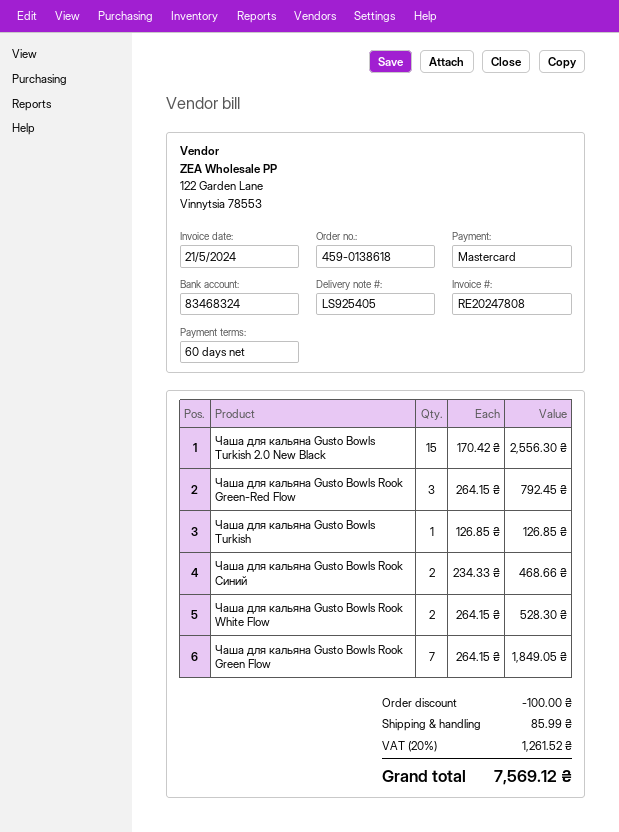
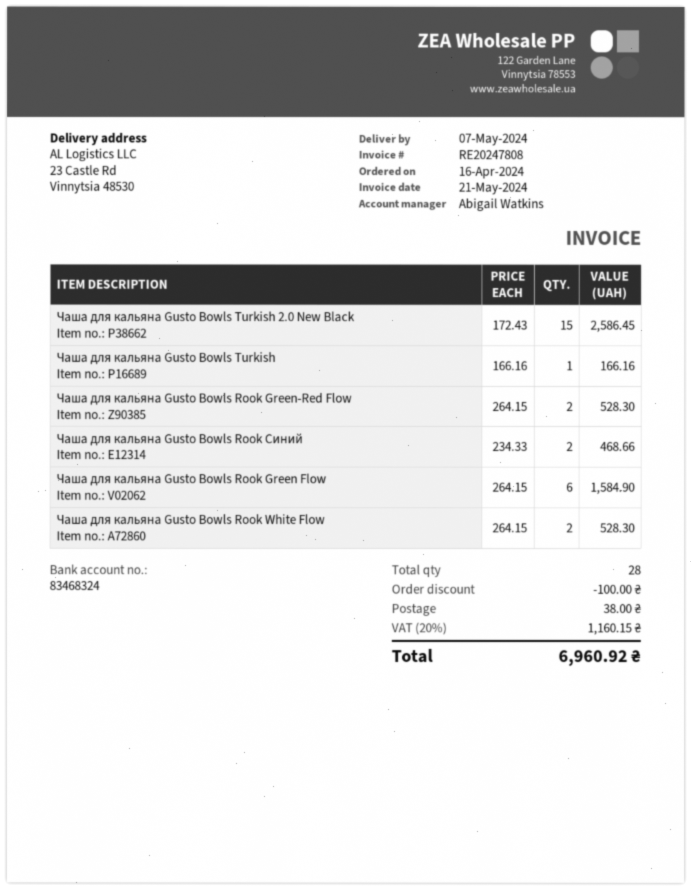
Чаша для кальяна Gusto Bowls Turkish 2.0 New Black: 15 x 170.42 = 2556.30 -> 15 x 172.43 = 2586.45
Чаша для кальяна Gusto Bowls Rook Green-Red Flow: 3 x 264.15 = 792.45 -> 2 x 264.15 = 528.30
Чаша для кальяна Gusto Bowls Turkish: 1 x 126.85 = 126.85 -> 1 x 166.16 = 166.16
Чаша для кальяна Gusto Bowls Rook Green Flow: 7 x 264.15 = 1849.05 -> 6 x 264.15 = 1584.90
shipping: 85.99 -> 38.00
tax: 20% = 1261.52 -> 20% = 1160.15
total: 7569.12 -> 6960.92

